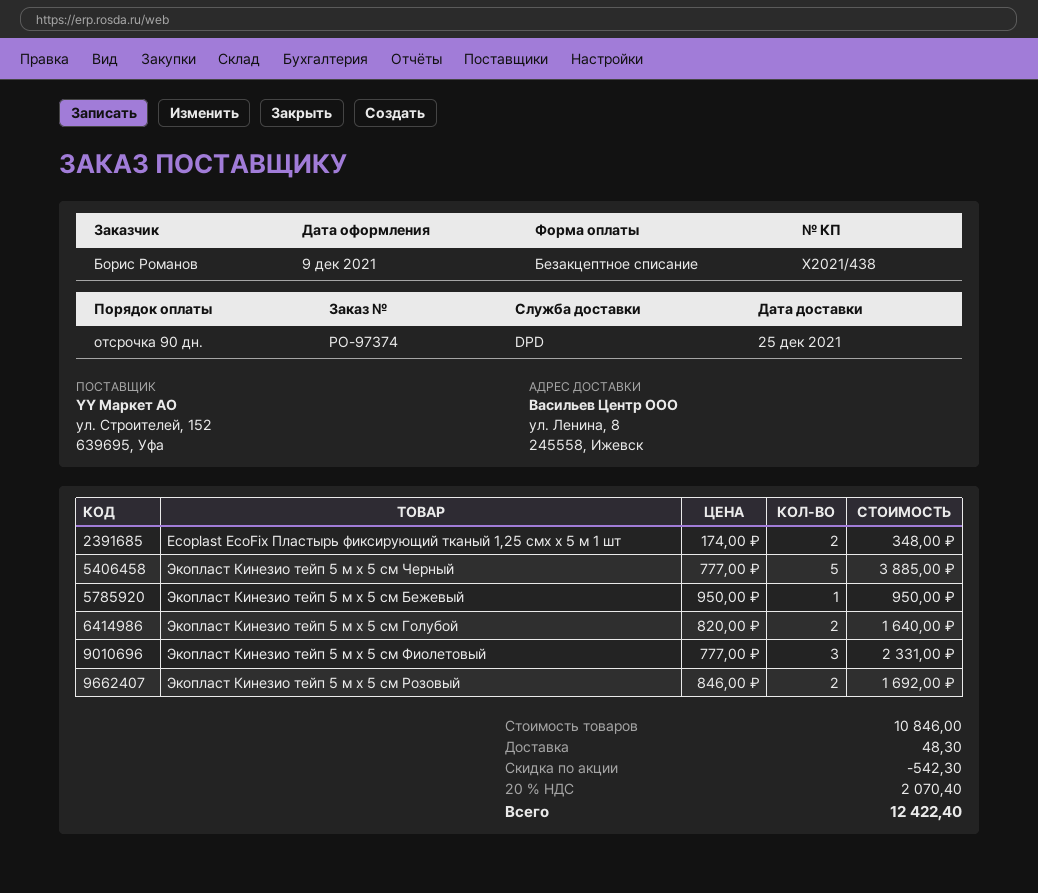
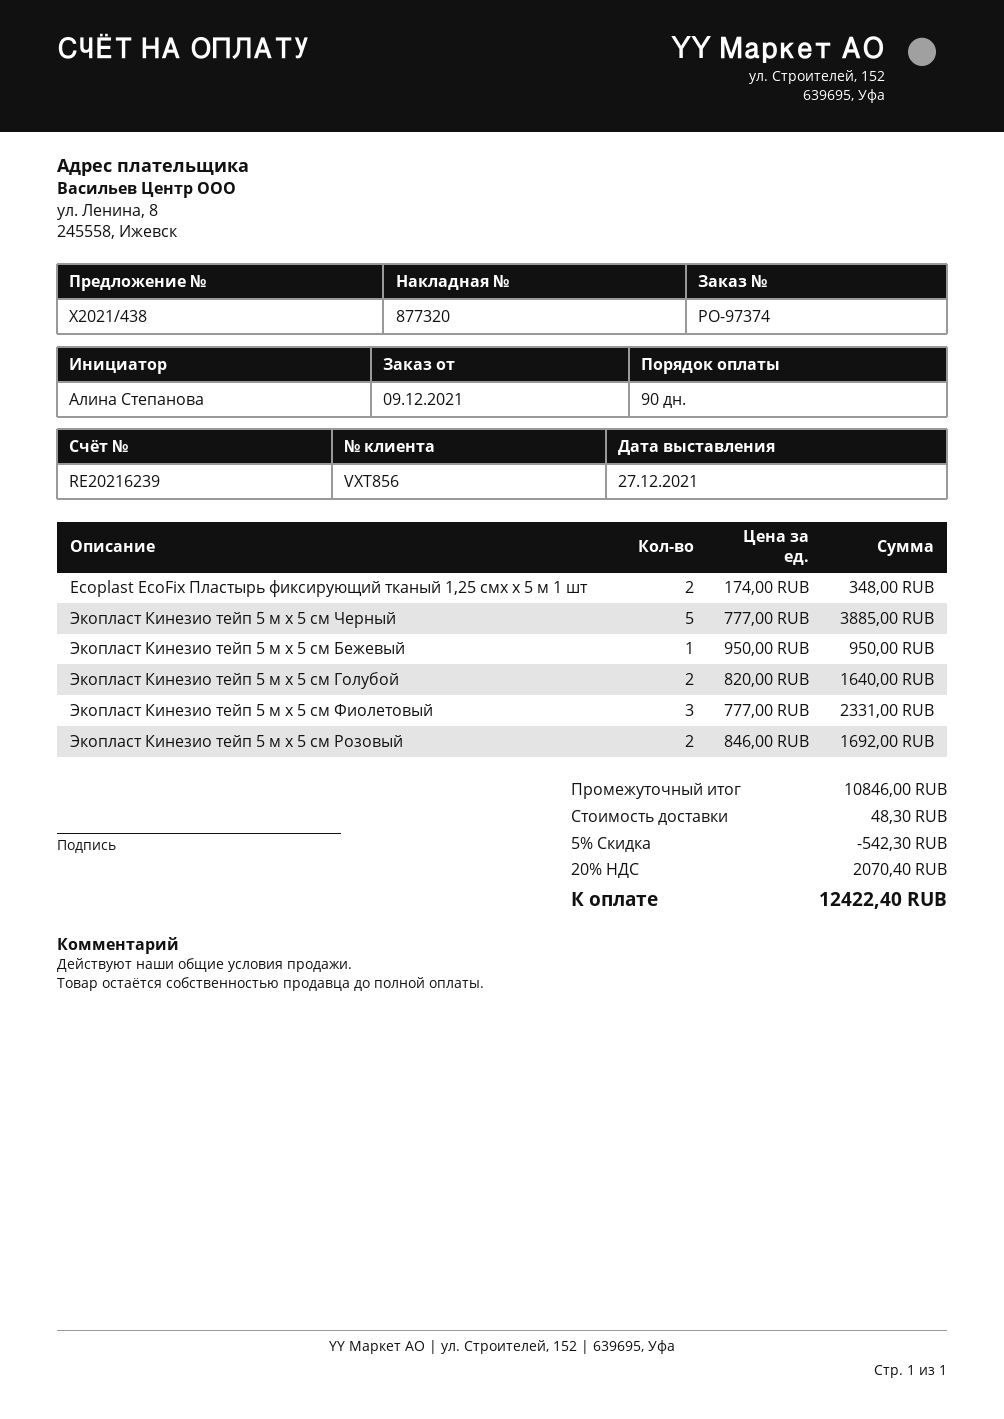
ordered by: Борис Романов -> Алина Степанова

